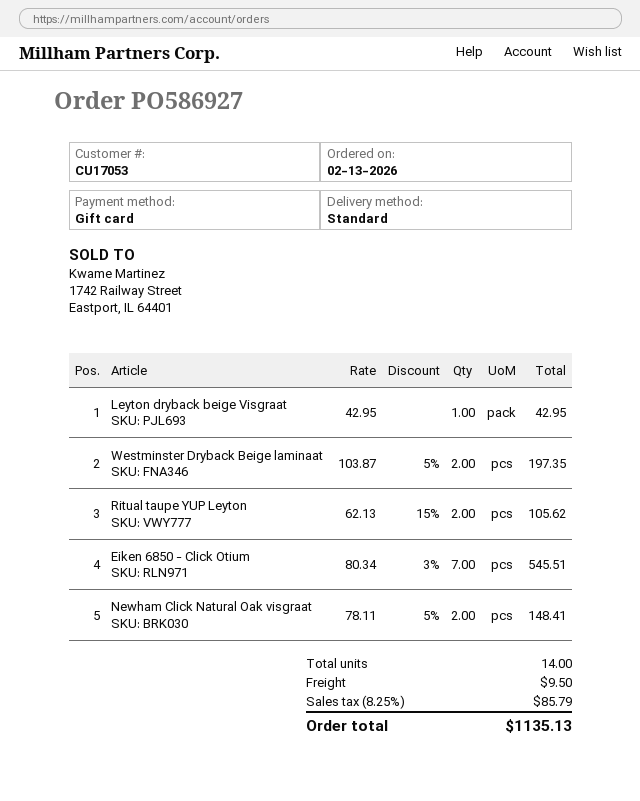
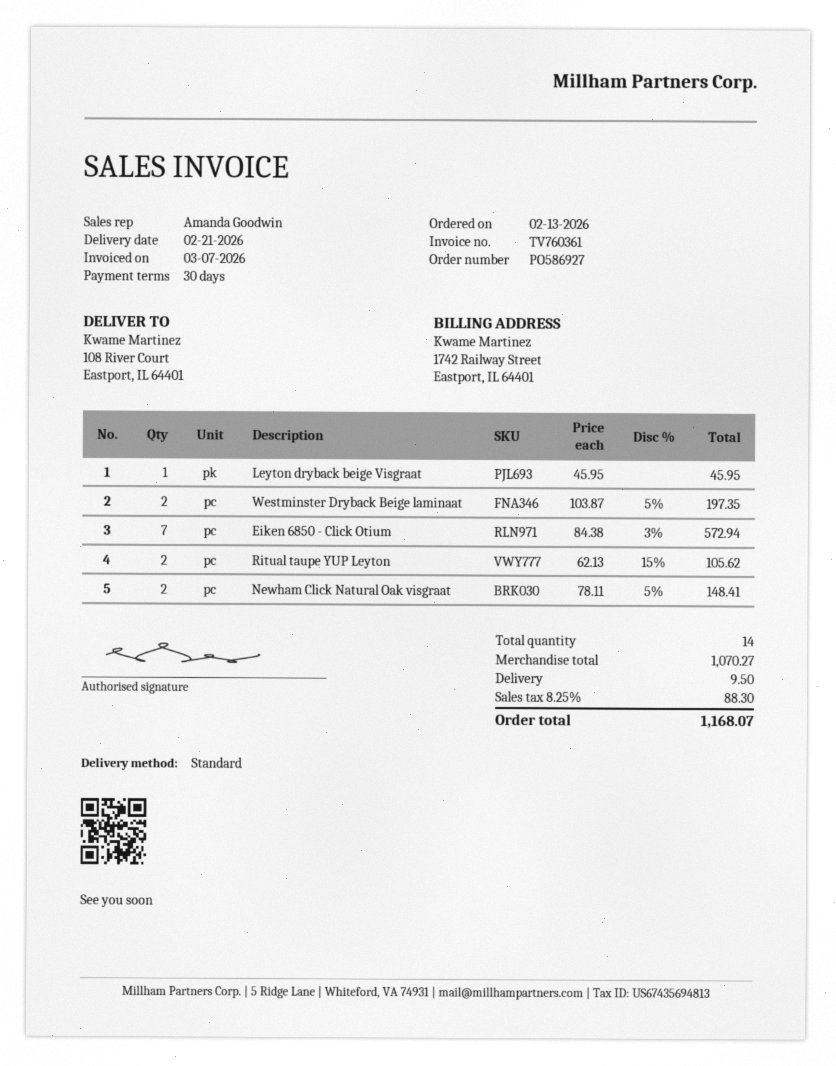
Leyton dryback beige Visgraat: 1 x 42.95 = 42.95 -> 1 x 45.95 = 45.95
Eiken 6850 - Click Otium: 7 x 80.34 - 3% = 545.51 -> 7 x 84.38 - 3% = 572.94
tax: 8.25% = 85.79 -> 8.25% = 88.30
total: 1135.13 -> 1168.07

